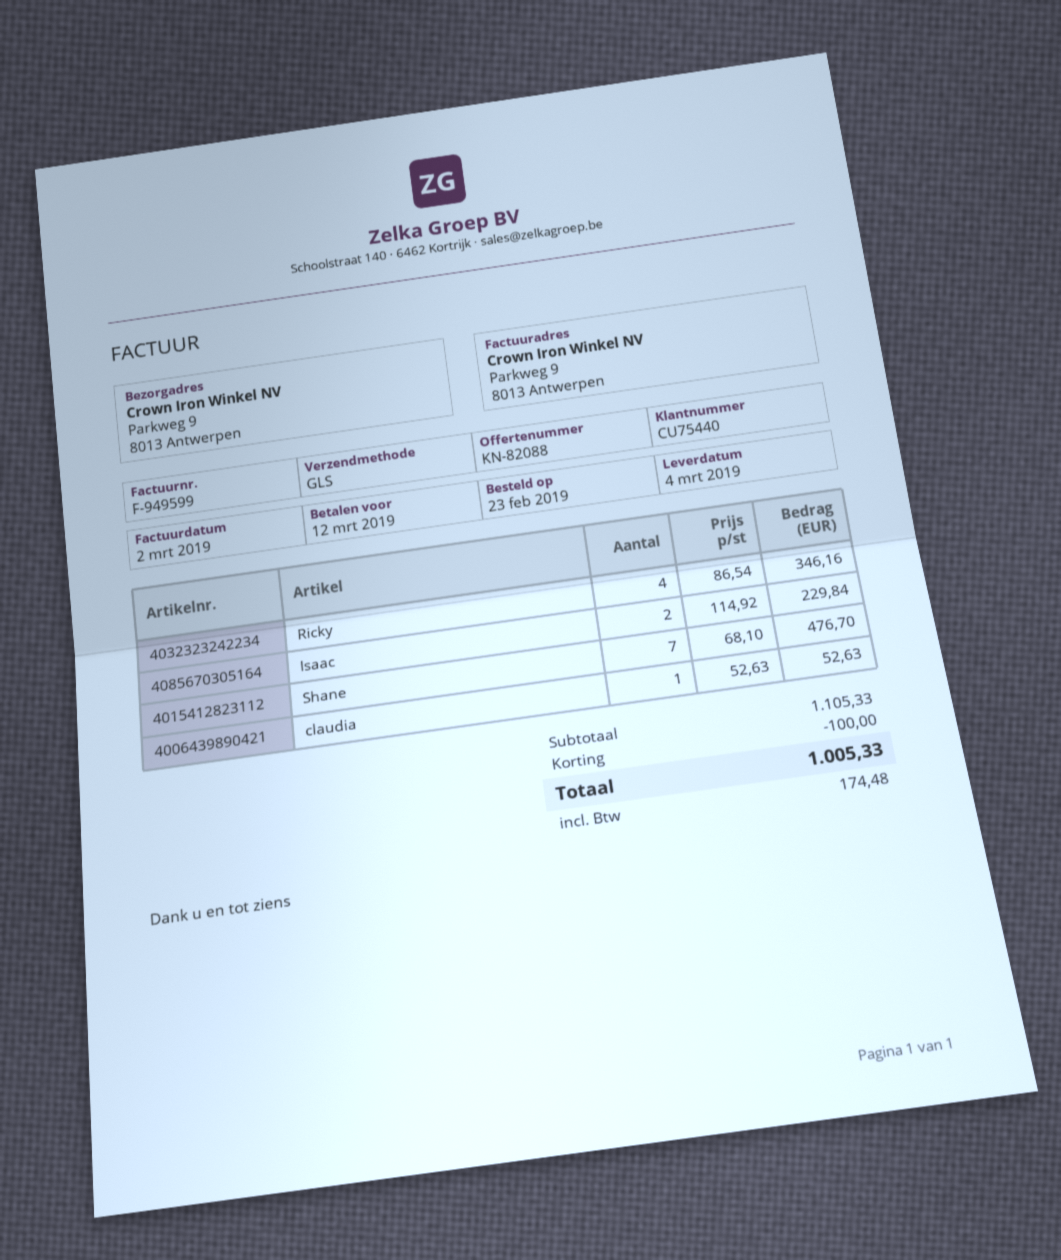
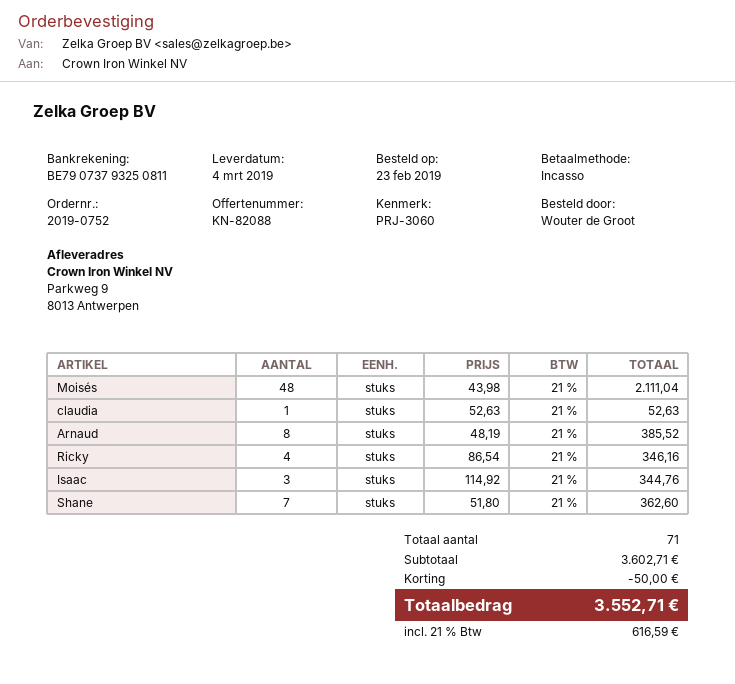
Isaac: 2 x 114.92 = 229.84 -> 3 x 114.92 = 344.76
Shane: 7 x 68.10 = 476.70 -> 7 x 51.80 = 362.60
Moisés: none -> 48 x 43.98 = 2111.04
Arnaud: none -> 8 x 48.19 = 385.52
subtotal: 1105.33 -> 3602.71
discount: 100.00 -> 50.00
tax: 174.48 -> 616.59
total: 1005.33 -> 3552.71

